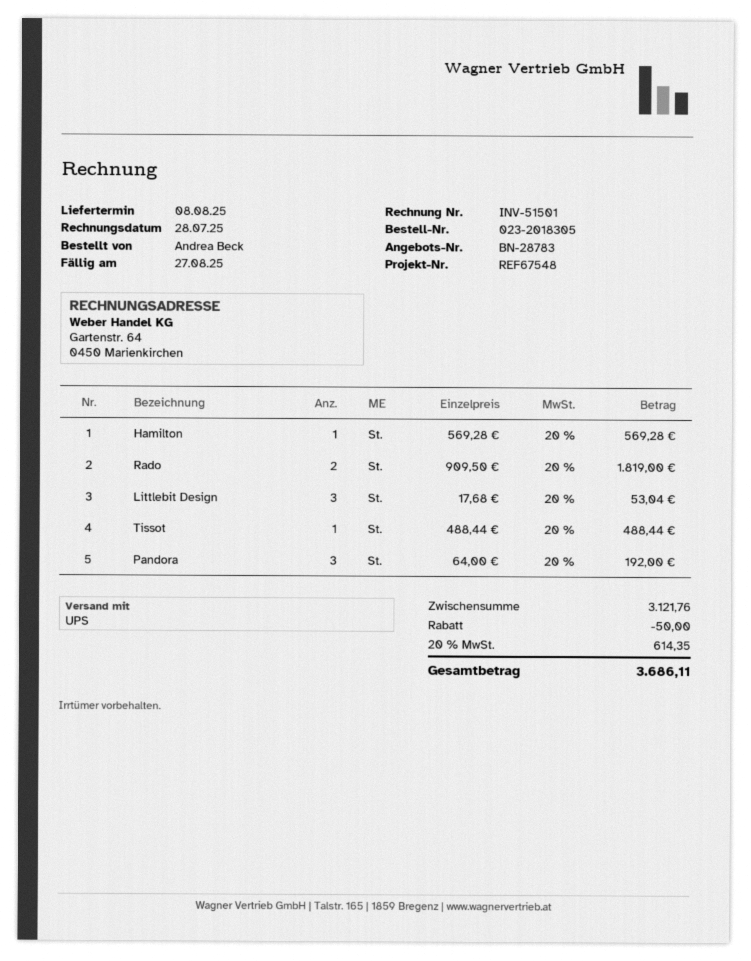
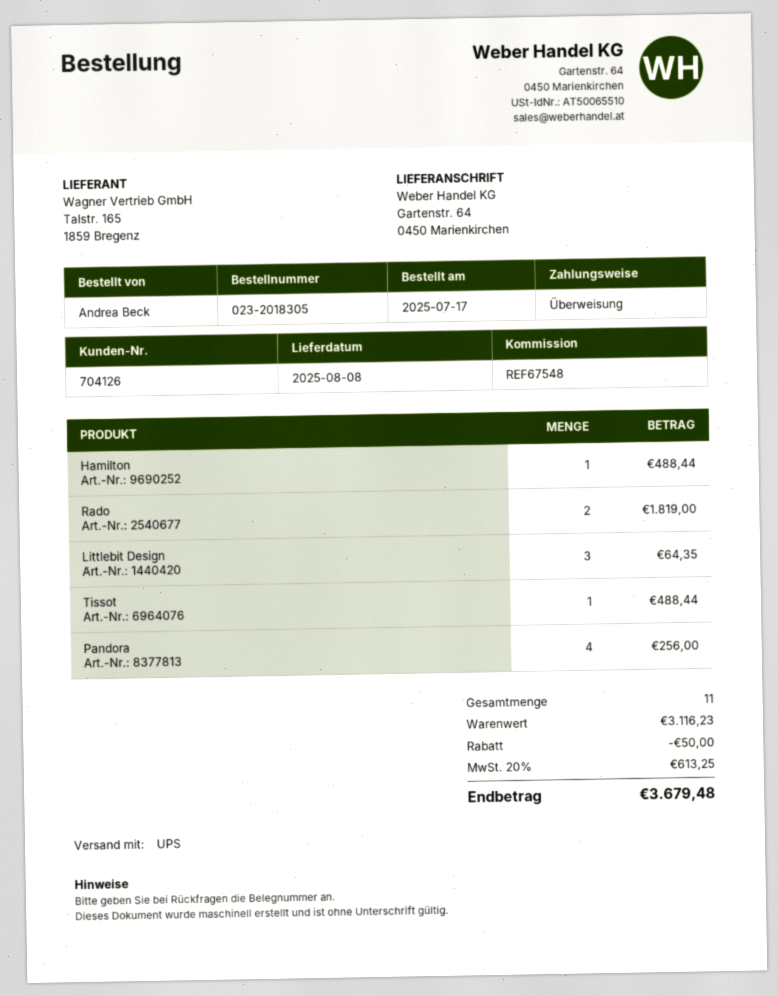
Hamilton: 1 for 569.28 -> 1 for 488.44
Littlebit Design: 3 for 53.04 -> 3 for 64.35
Pandora: 3 for 192.00 -> 4 for 256.00
subtotal: 3121.76 -> 3116.23
tax: 20% = 614.35 -> 20% = 613.25
total: 3686.11 -> 3679.48

